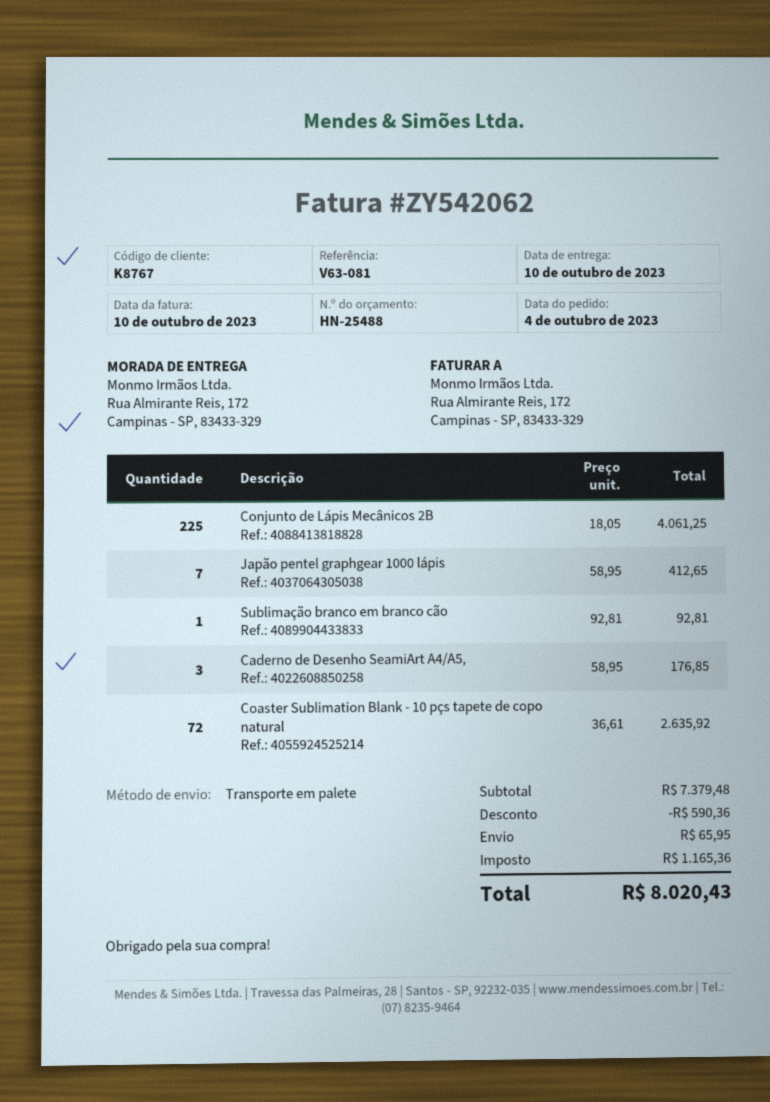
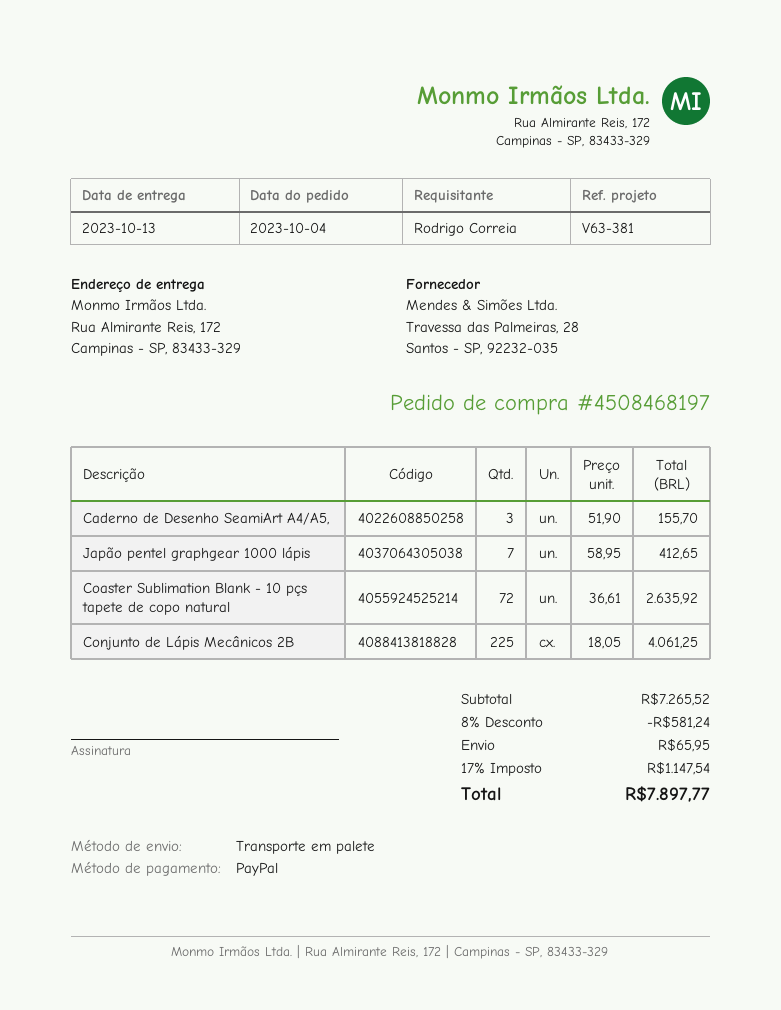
delivery date: 2023-10-10 -> 2023-10-13
reference: V63-081 -> V63-381
Sublimação branco em branco cão: 1 x 92.81 = 92.81 -> none
Caderno de Desenho SeamiArt A4/A5,: 3 x 58.95 = 176.85 -> 3 x 51.90 = 155.70
subtotal: 7379.48 -> 7265.52
discount: 590.36 -> 581.24
tax: 1165.36 -> 1147.54
total: 8020.43 -> 7897.77

